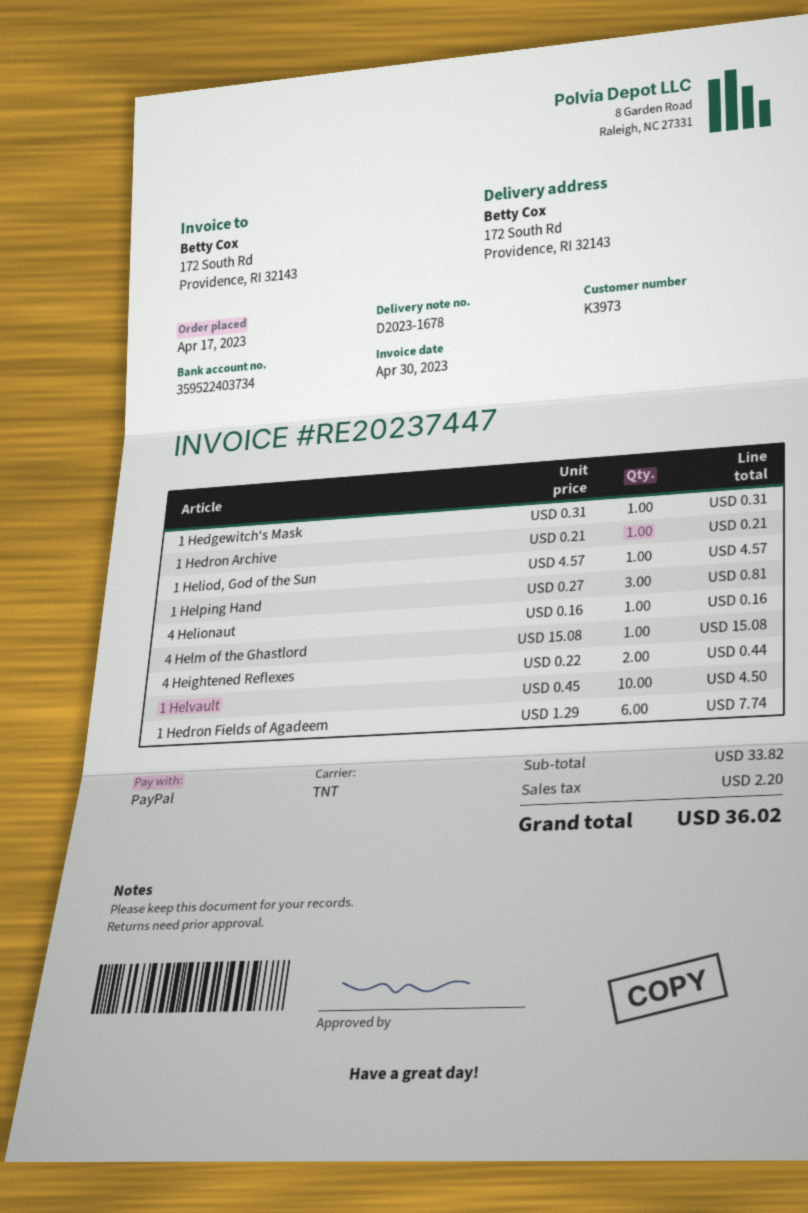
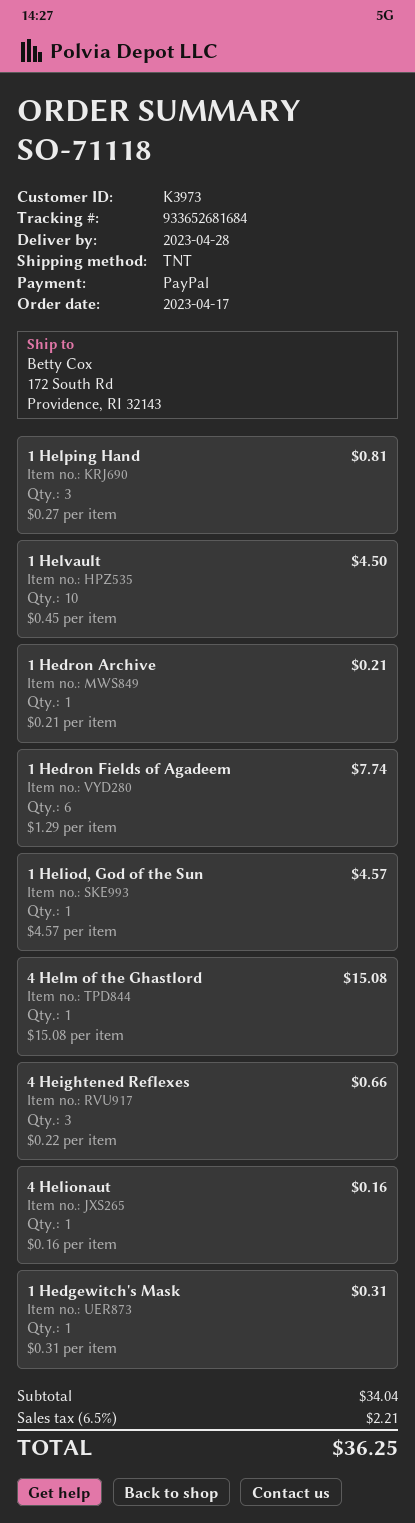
4 Heightened Reflexes: 2 x 0.22 = 0.44 -> 3 x 0.22 = 0.66
subtotal: 33.82 -> 34.04
tax: 2.20 -> 2.21
total: 36.02 -> 36.25

